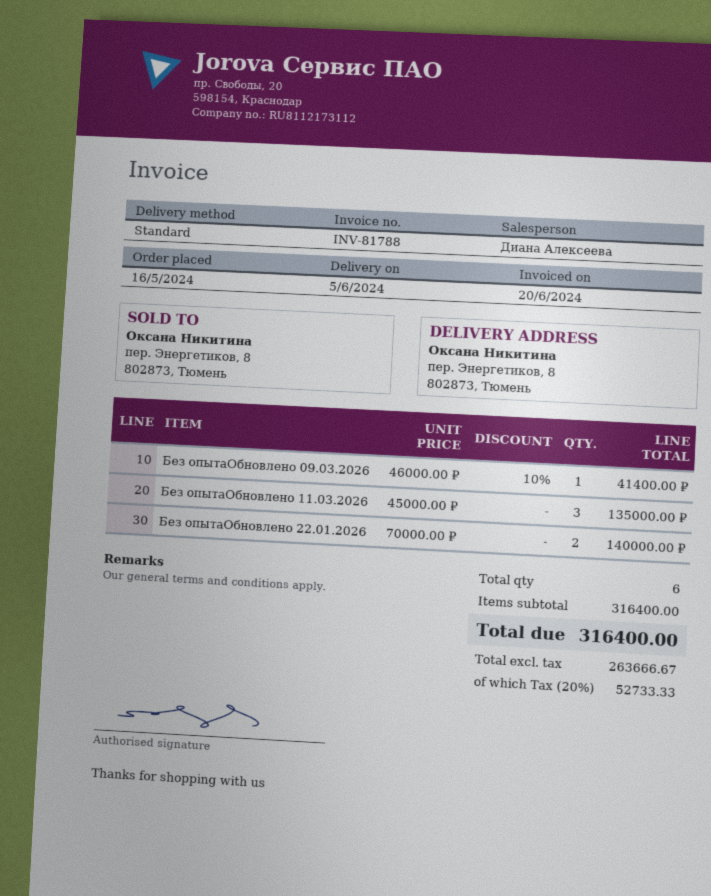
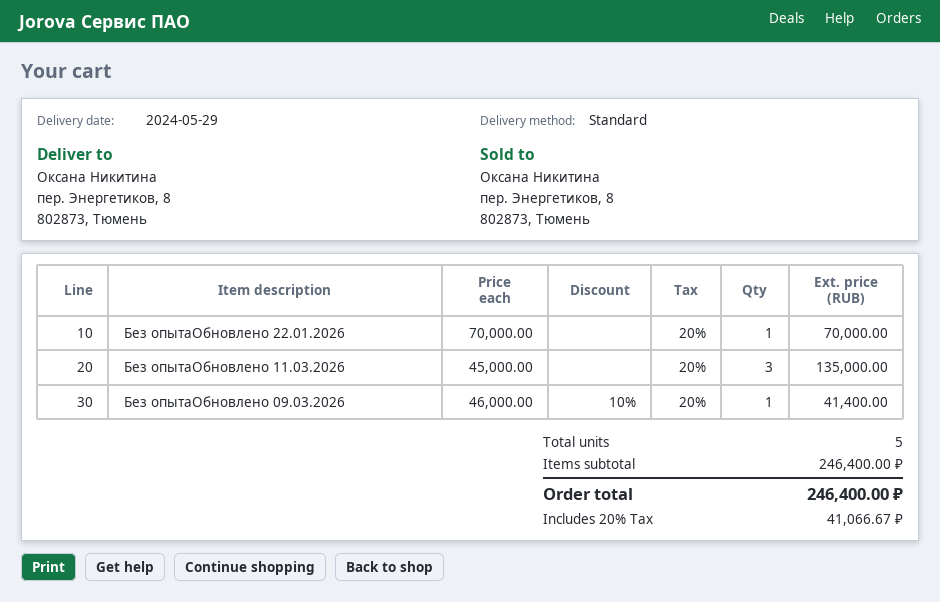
delivery date: 2024-06-05 -> 2024-05-29
Без опытаОбновлено 22.01.2026: 2 x 70000.00 = 140000.00 -> 1 x 70000.00 = 70000.00
total quantity: 6 -> 5
subtotal: 316400.00 -> 246400.00
tax: 20% = 52733.33 -> 20% = 41066.67
total: 316400.00 -> 246400.00

